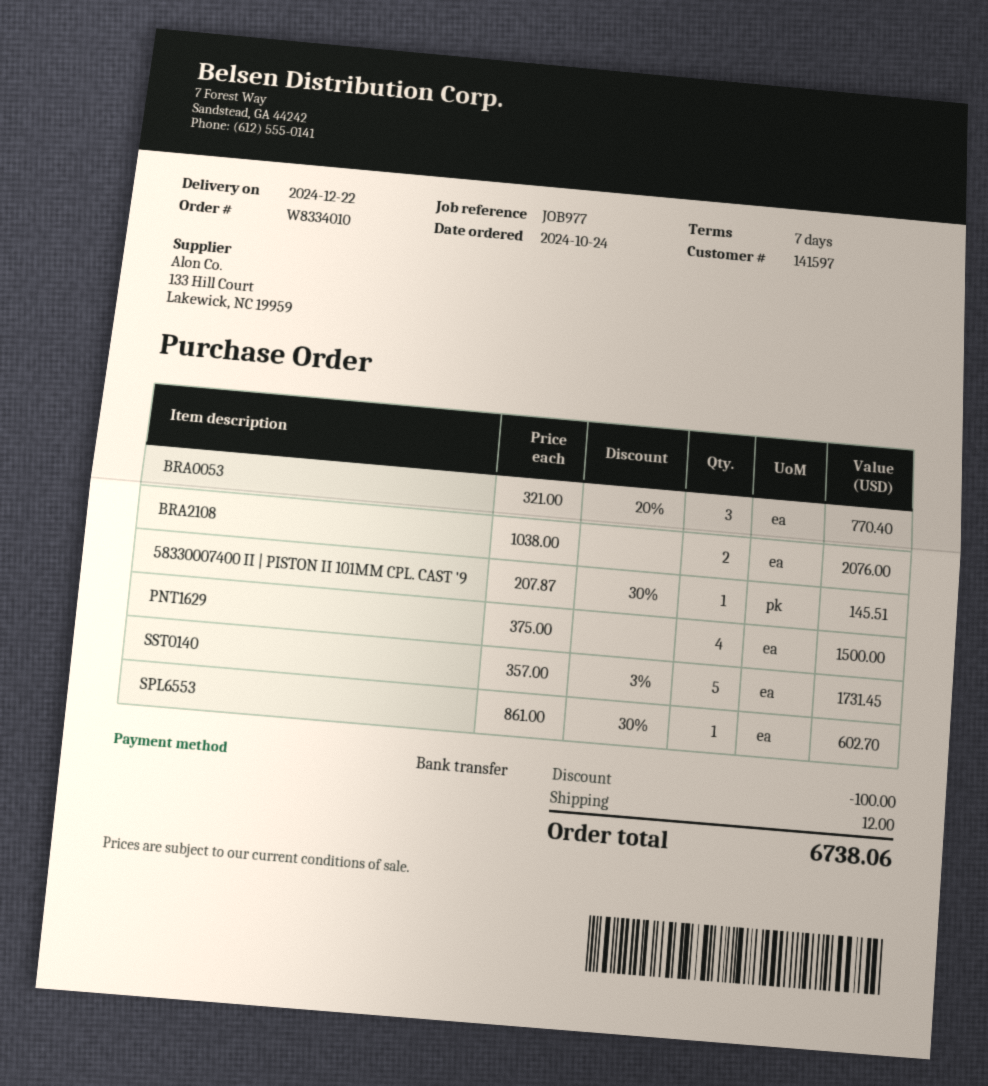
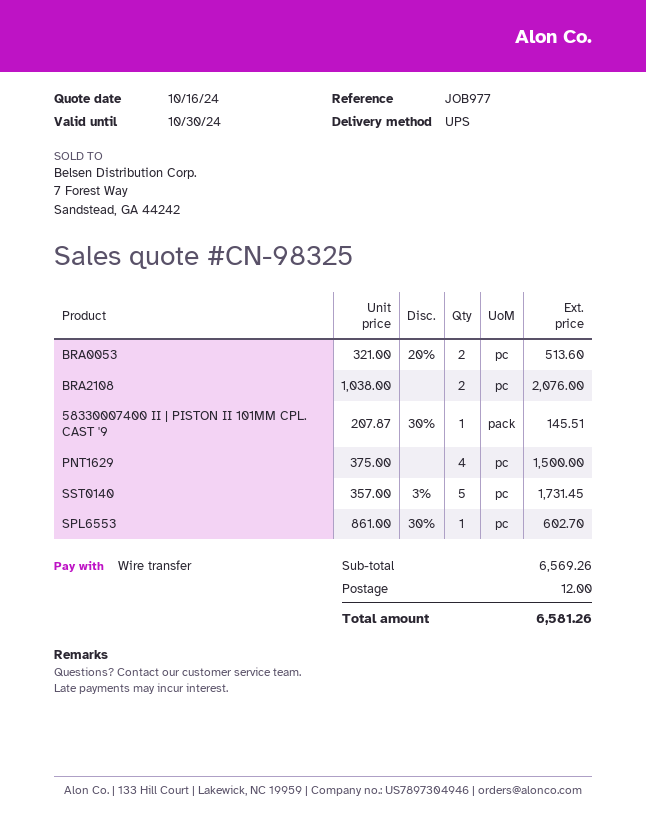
BRA0053: 3 x 321.00 - 20% = 770.40 -> 2 x 321.00 - 20% = 513.60
discount: 100.00 -> none
total: 6738.06 -> 6581.26

